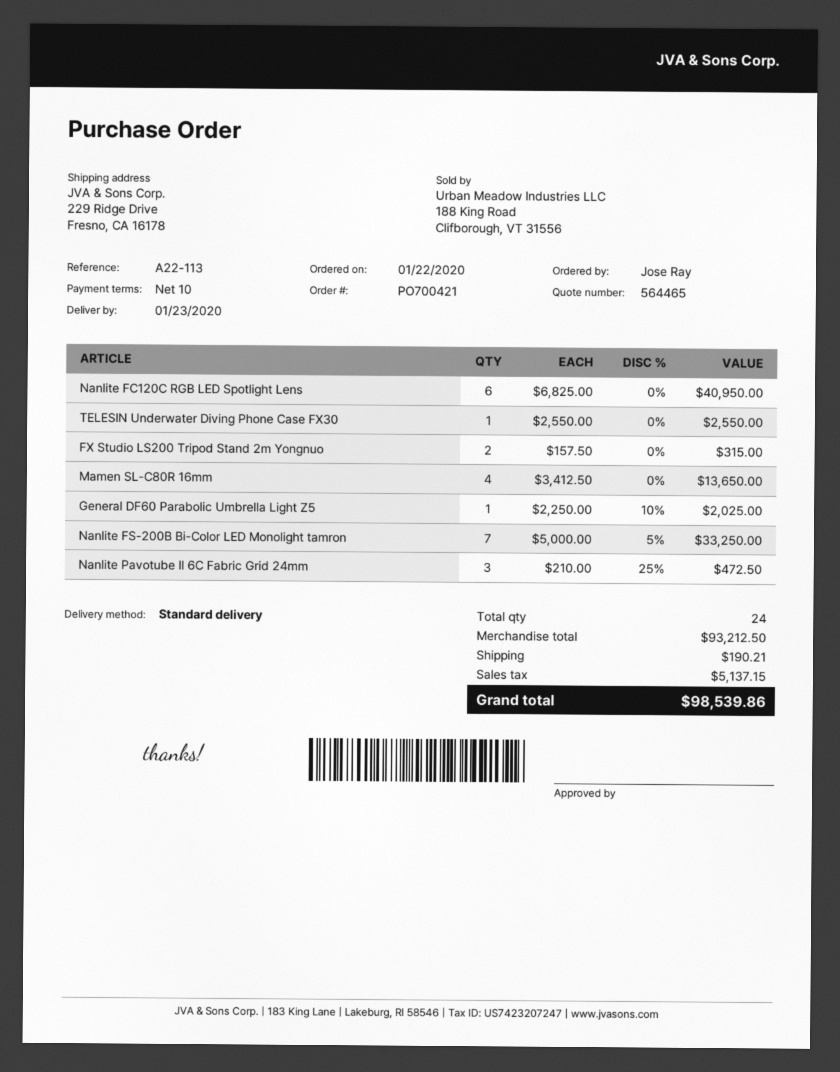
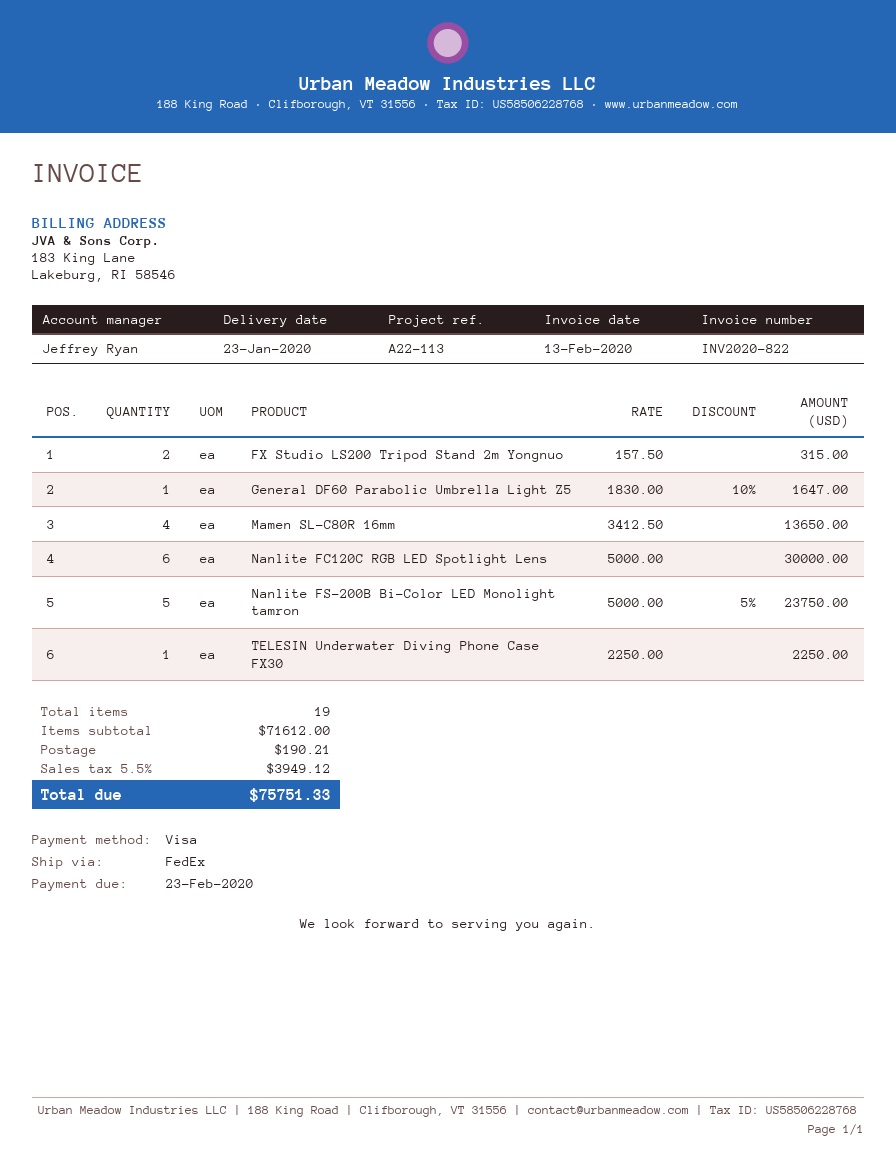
shipping method: standard -> FedEx
Nanlite FC120C RGB LED Spotlight Lens: 6 x 6825.00 = 40950.00 -> 6 x 5000.00 = 30000.00
TELESIN Underwater Diving Phone Case FX30: 1 x 2550.00 = 2550.00 -> 1 x 2250.00 = 2250.00
General DF60 Parabolic Umbrella Light Z5: 1 x 2250.00 - 10% = 2025.00 -> 1 x 1830.00 - 10% = 1647.00
Nanlite FS-200B Bi-Color LED Monolight tamron: 7 x 5000.00 - 5% = 33250.00 -> 5 x 5000.00 - 5% = 23750.00
Nanlite Pavotube II 6C Fabric Grid 24mm: 3 x 210.00 - 25% = 472.50 -> none
total quantity: 24 -> 19
subtotal: 93212.50 -> 71612.00
tax: 5137.15 -> 3949.12
total: 98539.86 -> 75751.33

